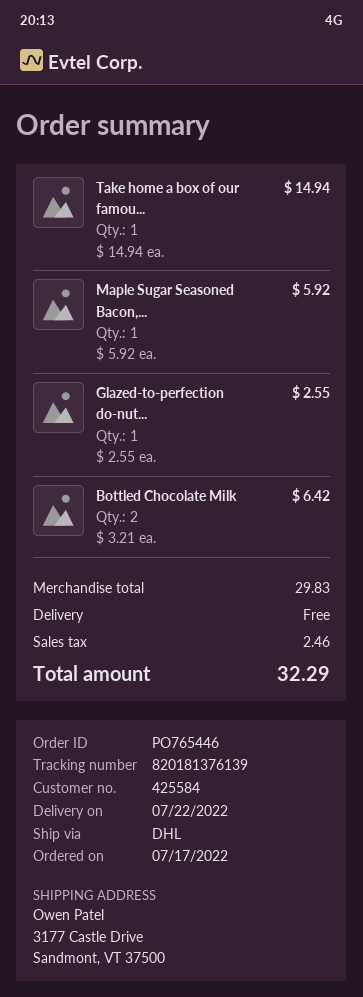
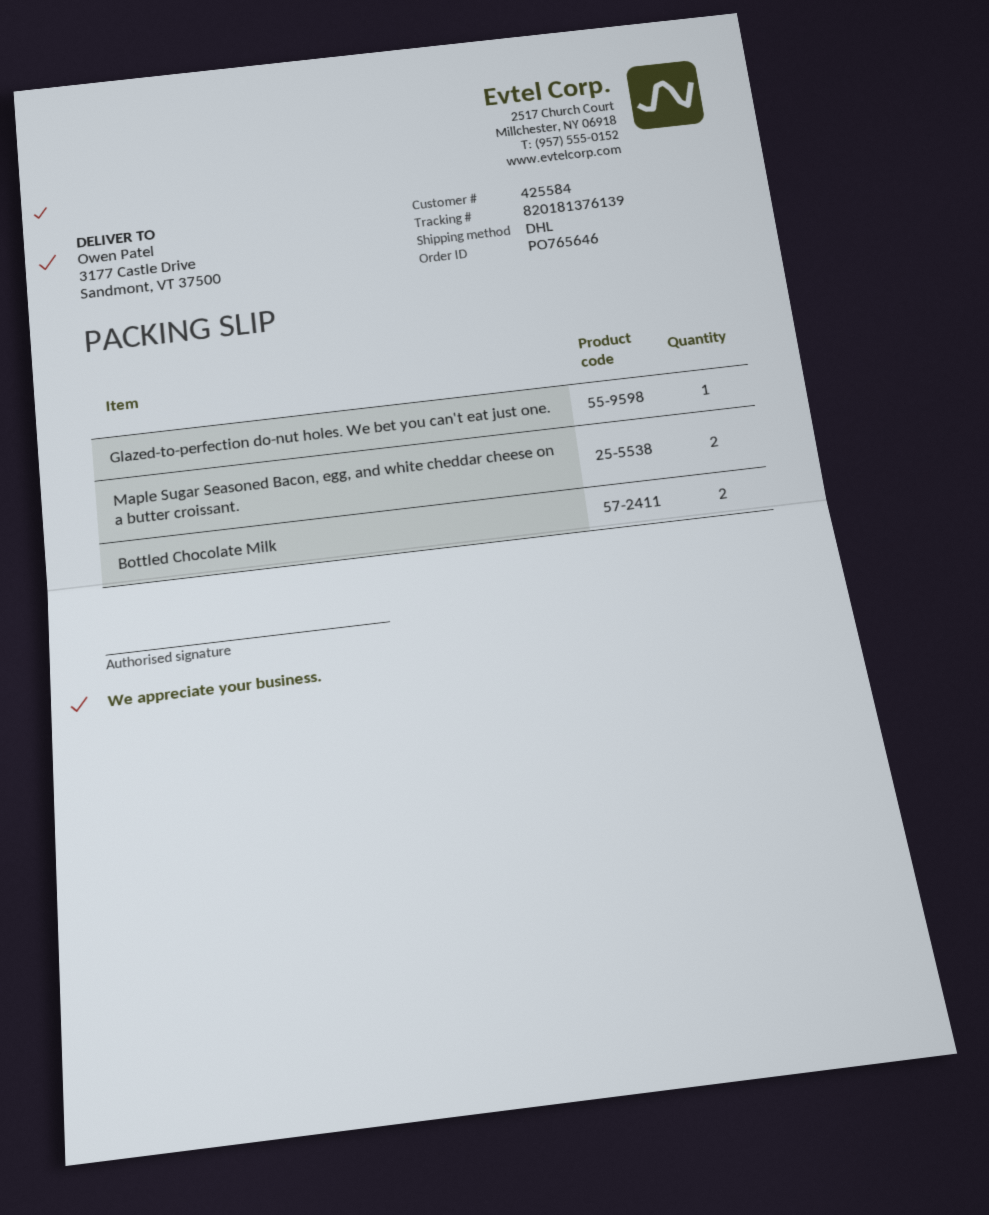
order number: PO765446 -> PO765646
Take home a box of our famou...: 1 -> none
Maple Sugar Seasoned Bacon,...: 1 -> 2

